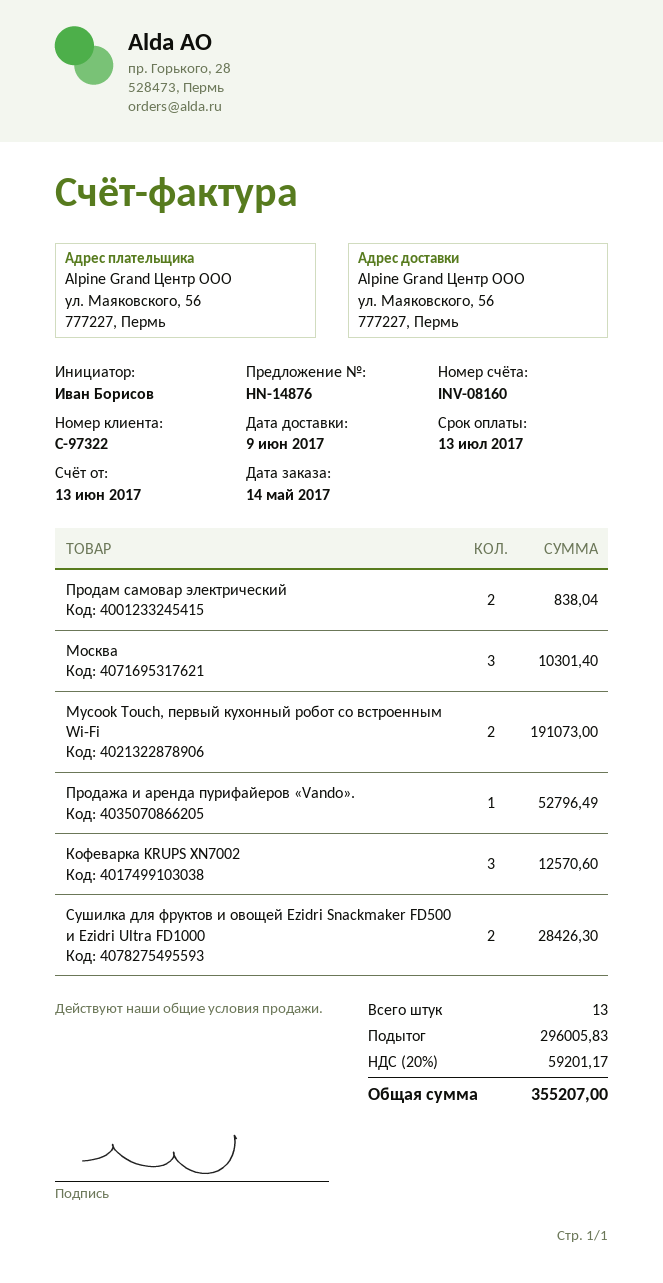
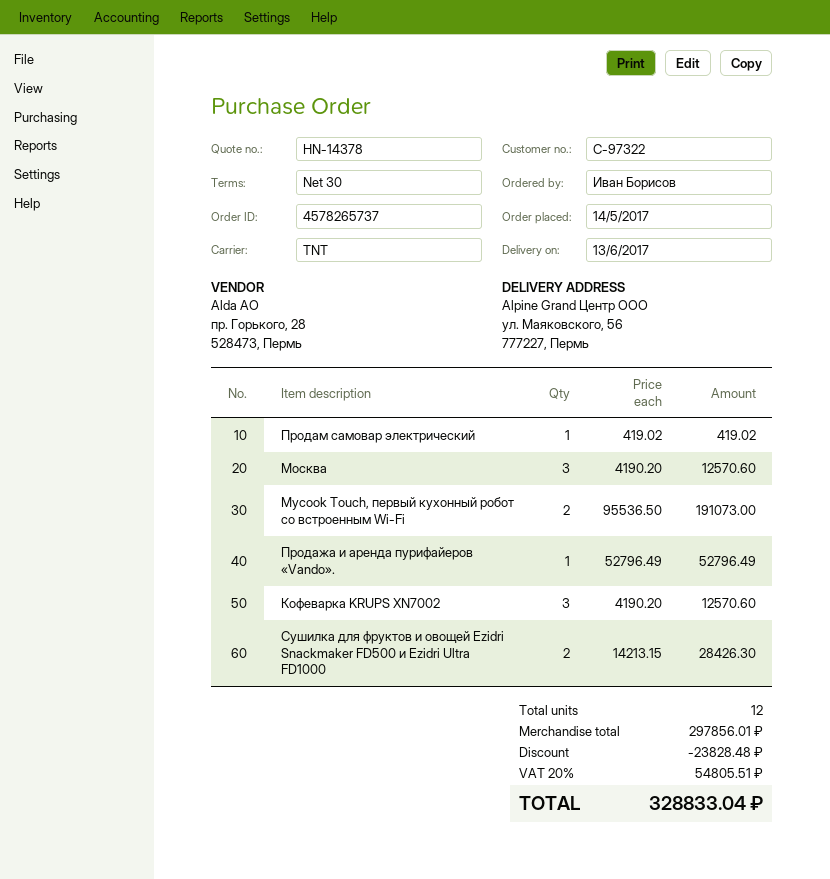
quote number: HN-14876 -> HN-14378
delivery date: 2017-06-09 -> 2017-06-13
Продам самовар электрический: 2 for 838.04 -> 1 for 419.02
Москва: 3 for 10301.40 -> 3 for 12570.60
total quantity: 13 -> 12
subtotal: 296005.83 -> 297856.01
discount: none -> 23828.48
tax: 20% = 59201.17 -> 20% = 54805.51
total: 355207.00 -> 328833.04

